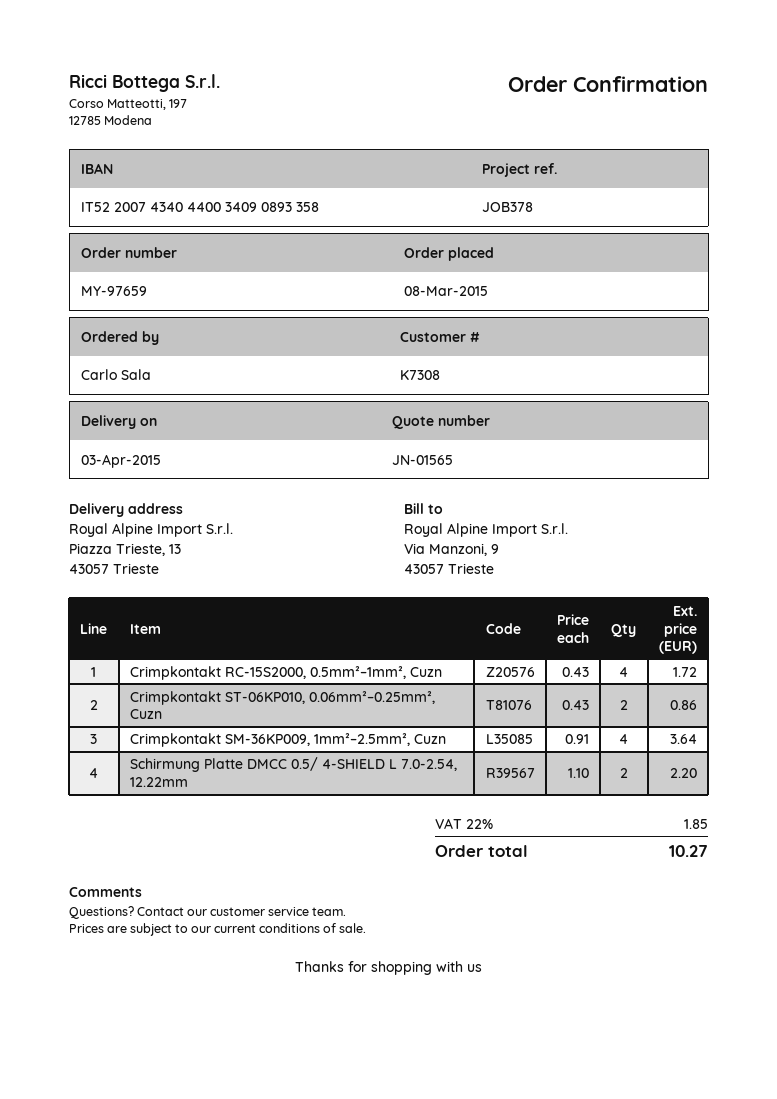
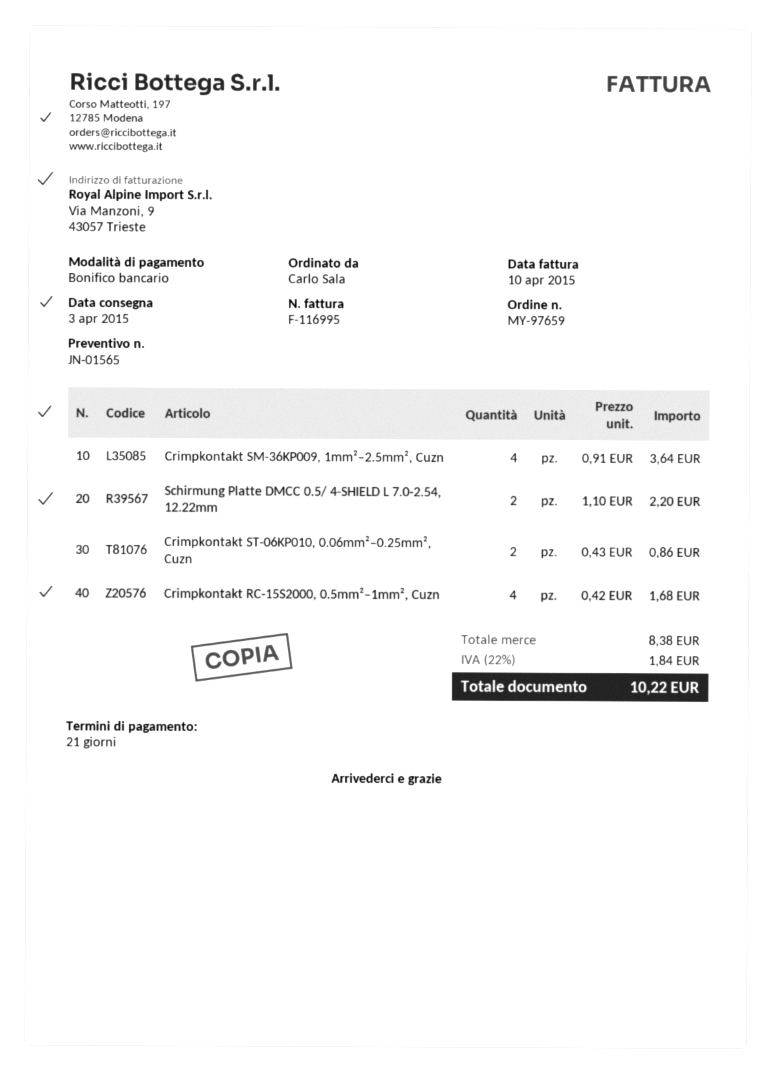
Crimpkontakt RC-15S2000, 0.5mm²–1mm², Cuzn: 4 x 0.43 = 1.72 -> 4 x 0.42 = 1.68
tax: 22% = 1.85 -> 22% = 1.84
total: 10.27 -> 10.22

